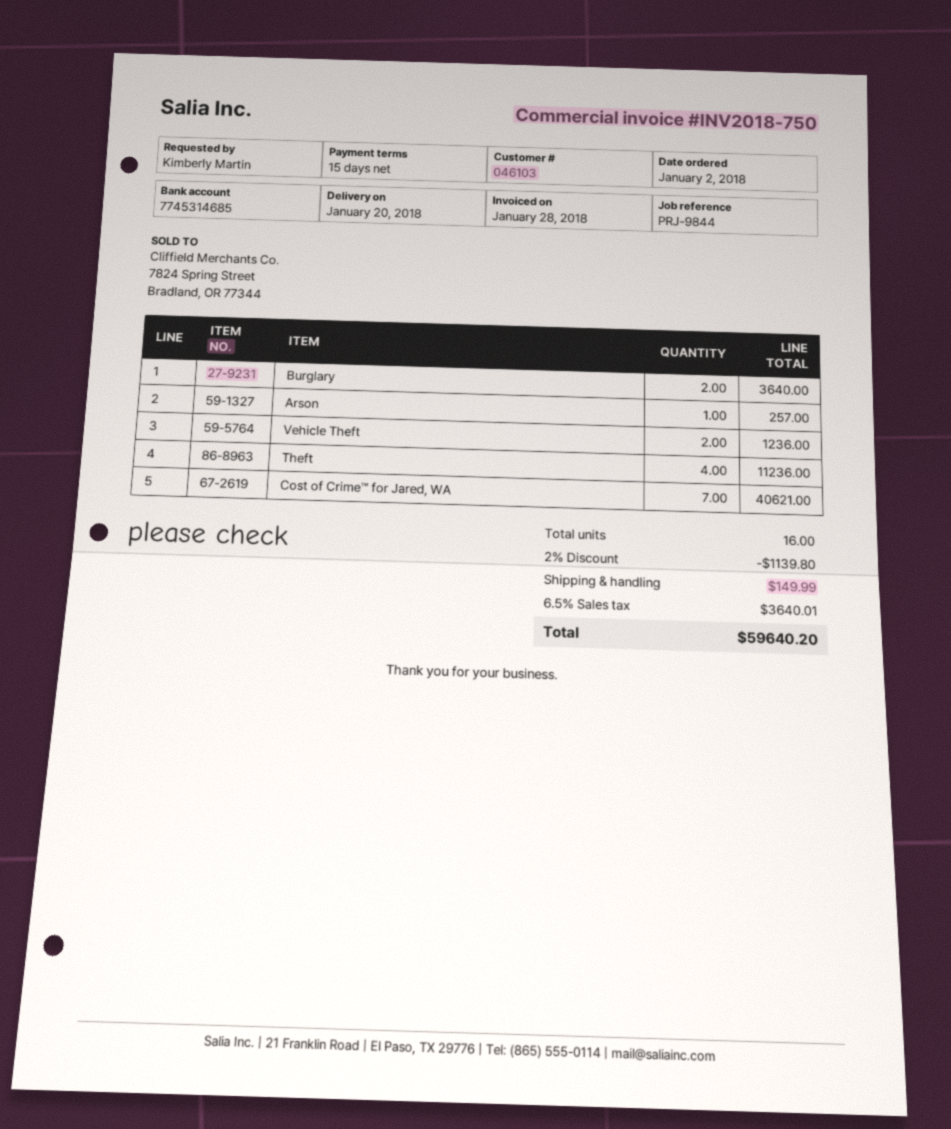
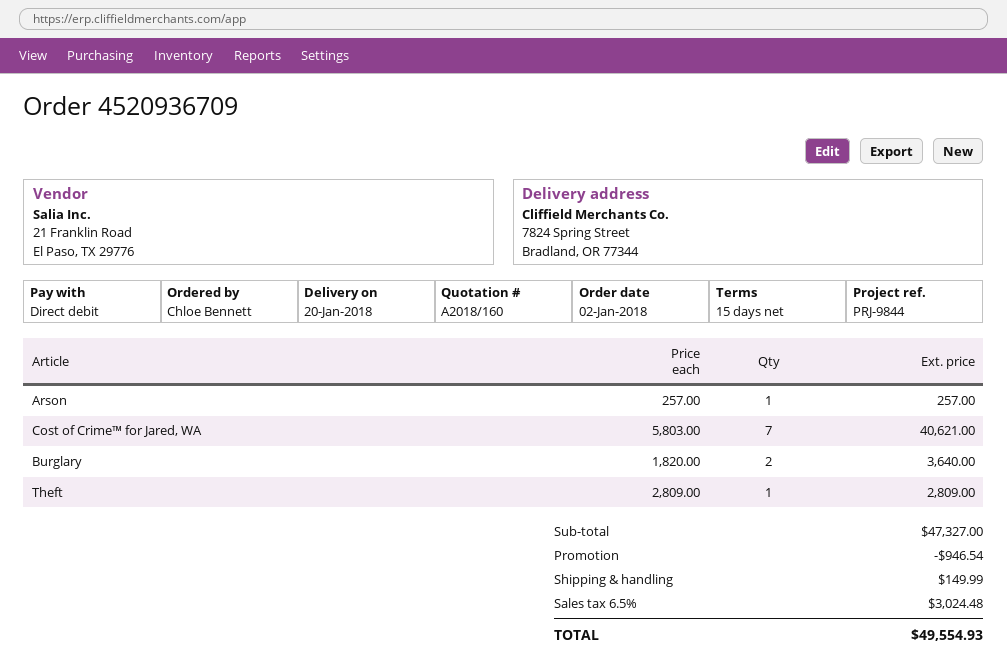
ordered by: Kimberly Martin -> Chloe Bennett
Vehicle Theft: 2 for 1236.00 -> none
Theft: 4 for 11236.00 -> 1 for 2809.00
discount: 1139.80 -> 946.54
tax: 6.5% = 3640.01 -> 6.5% = 3024.48
total: 59640.20 -> 49554.93

